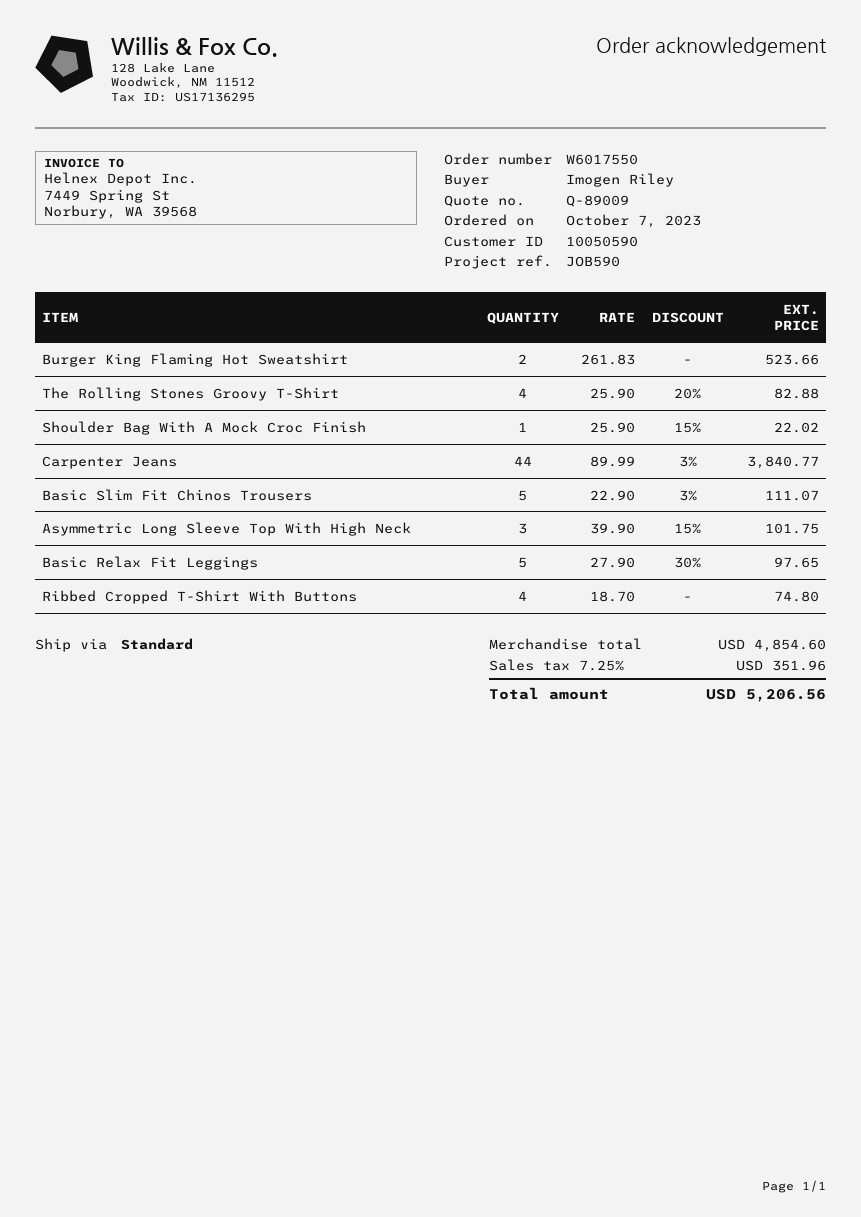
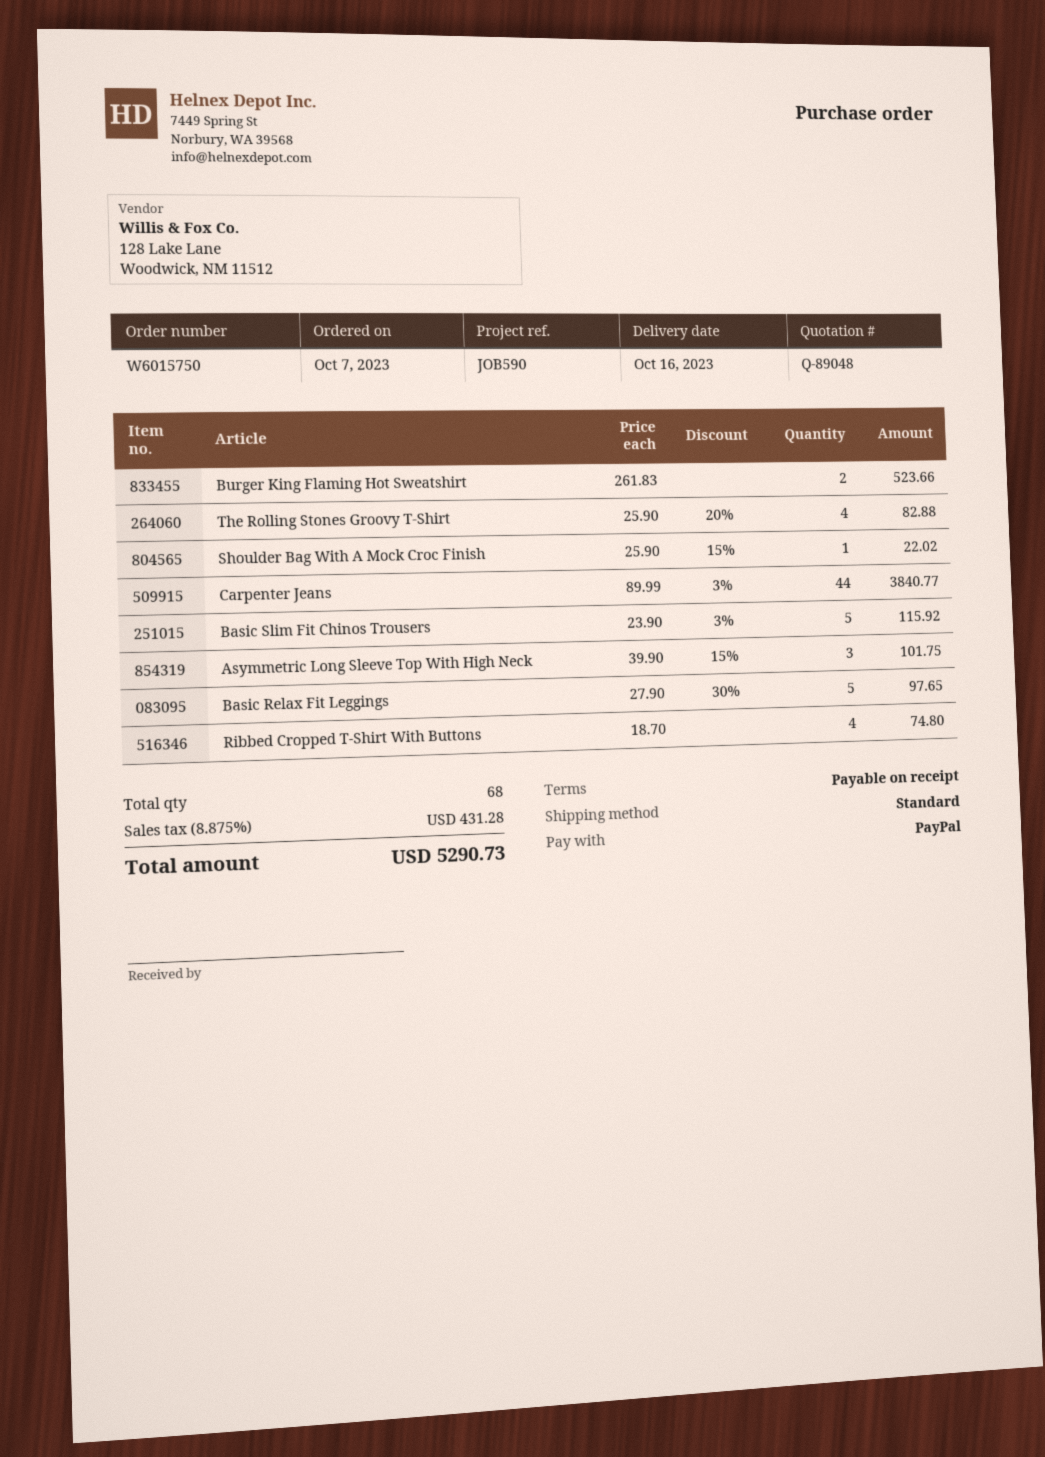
quote number: Q-89009 -> Q-89048
order number: W6017550 -> W6015750
Basic Slim Fit Chinos Trousers: 5 x 22.90 - 3% = 111.07 -> 5 x 23.90 - 3% = 115.92
tax: 7.25% = 351.96 -> 8.875% = 431.28
total: 5206.56 -> 5290.73

